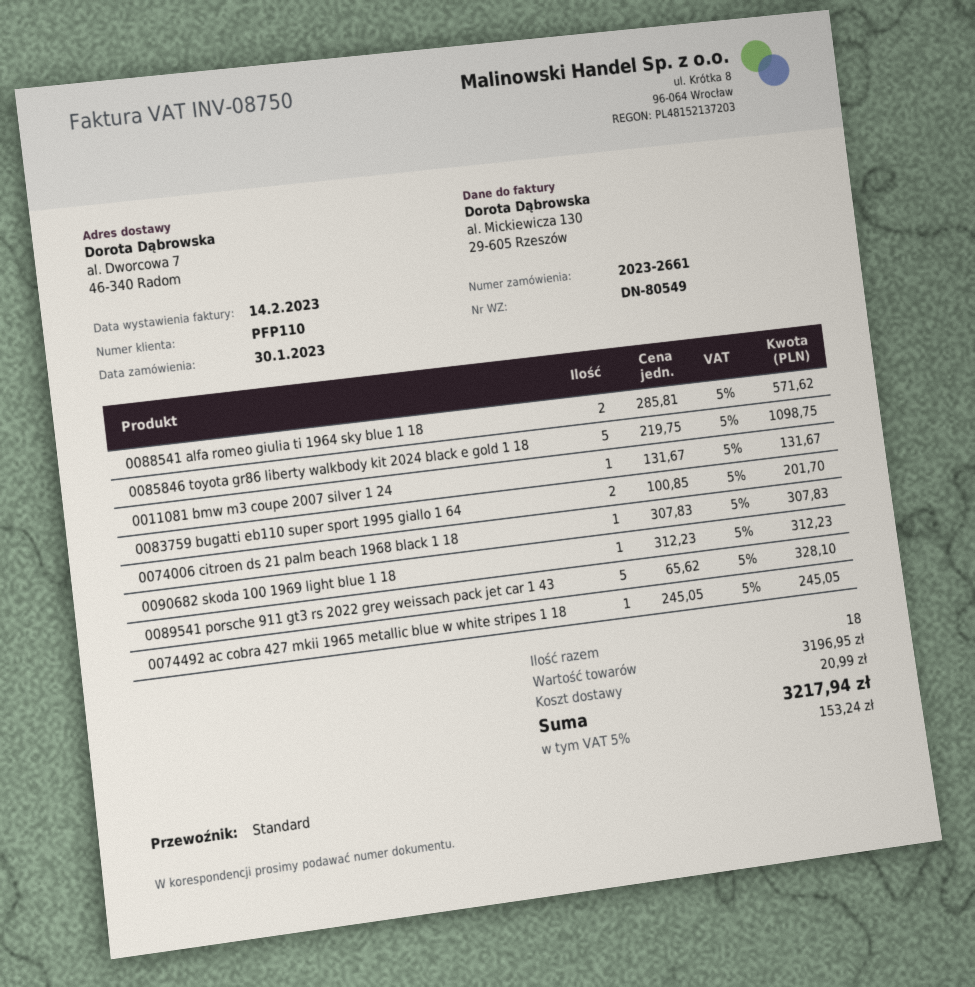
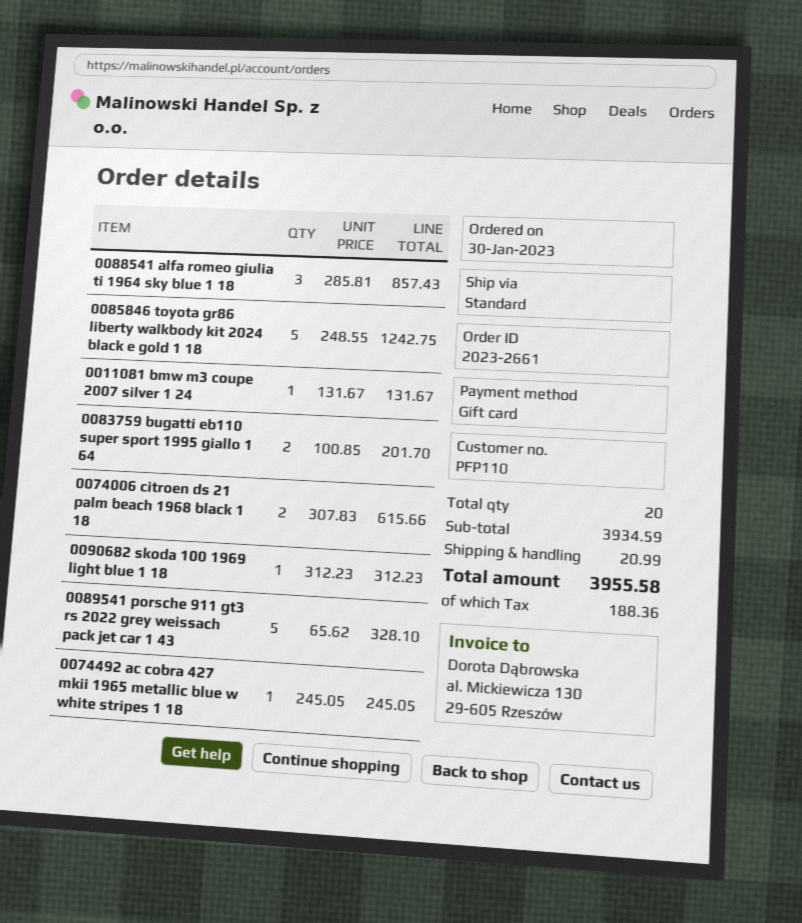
0088541 alfa romeo giulia ti 1964 sky blue 1 18: 2 x 285.81 = 571.62 -> 3 x 285.81 = 857.43
0085846 toyota gr86 liberty walkbody kit 2024 black e gold 1 18: 5 x 219.75 = 1098.75 -> 5 x 248.55 = 1242.75
0074006 citroen ds 21 palm beach 1968 black 1 18: 1 x 307.83 = 307.83 -> 2 x 307.83 = 615.66
total quantity: 18 -> 20
subtotal: 3196.95 -> 3934.59
tax: 153.24 -> 188.36
total: 3217.94 -> 3955.58

